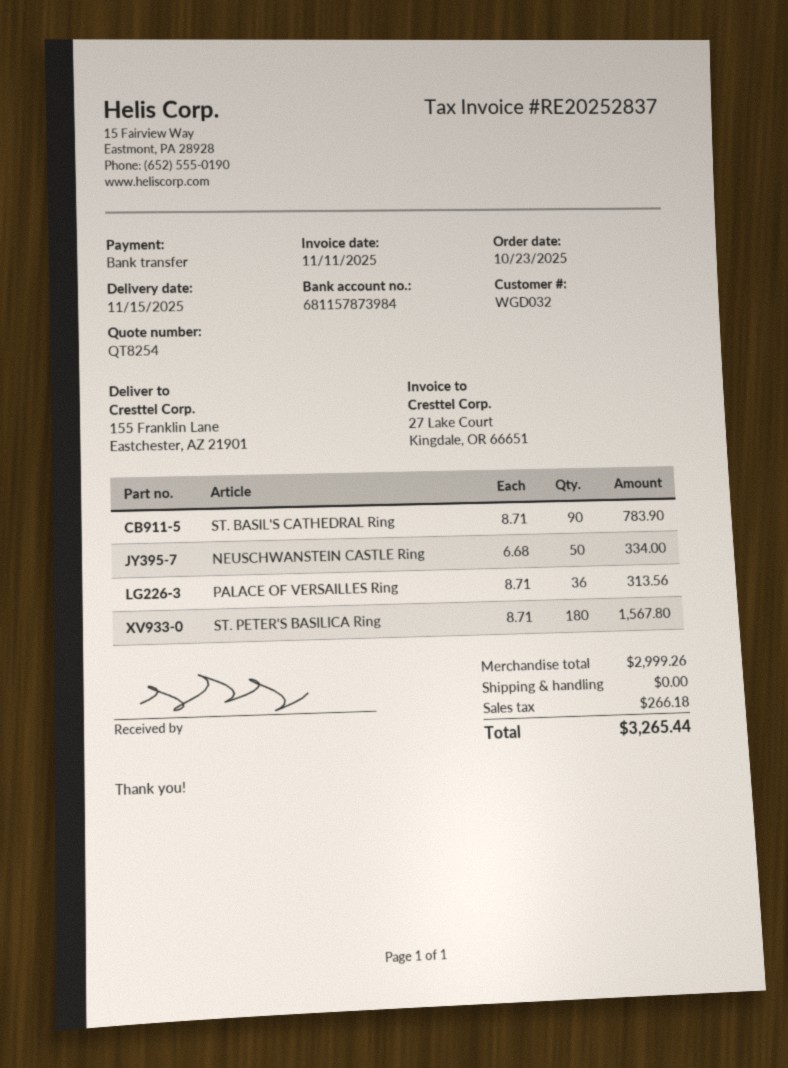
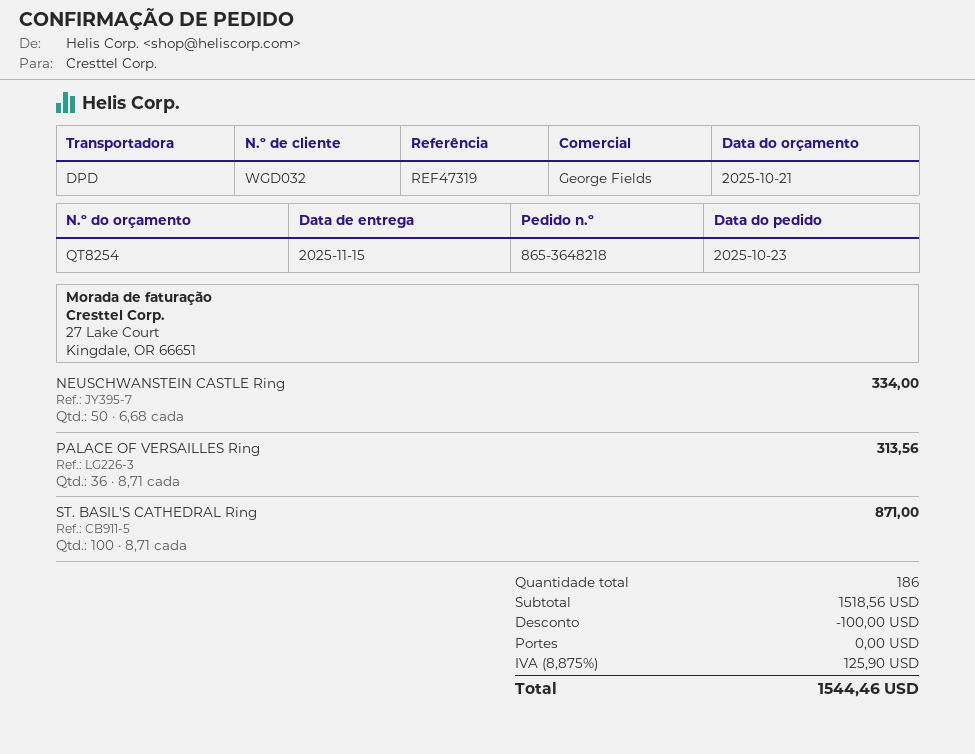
ST. BASIL'S CATHEDRAL Ring: 90 x 8.71 = 783.90 -> 100 x 8.71 = 871.00
ST. PETER'S BASILICA Ring: 180 x 8.71 = 1567.80 -> none
subtotal: 2999.26 -> 1518.56
discount: none -> 100.00
tax: 266.18 -> 125.90
total: 3265.44 -> 1544.46

